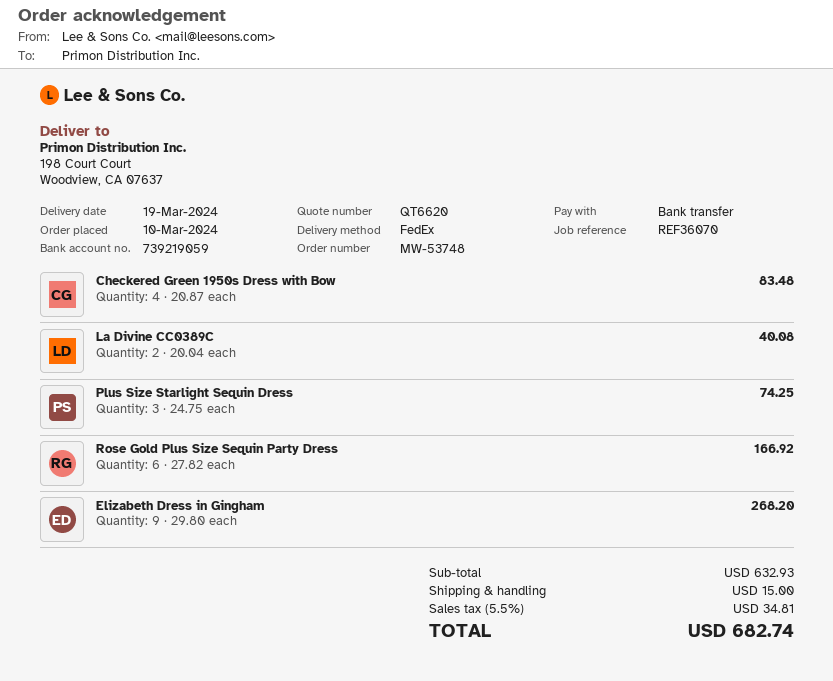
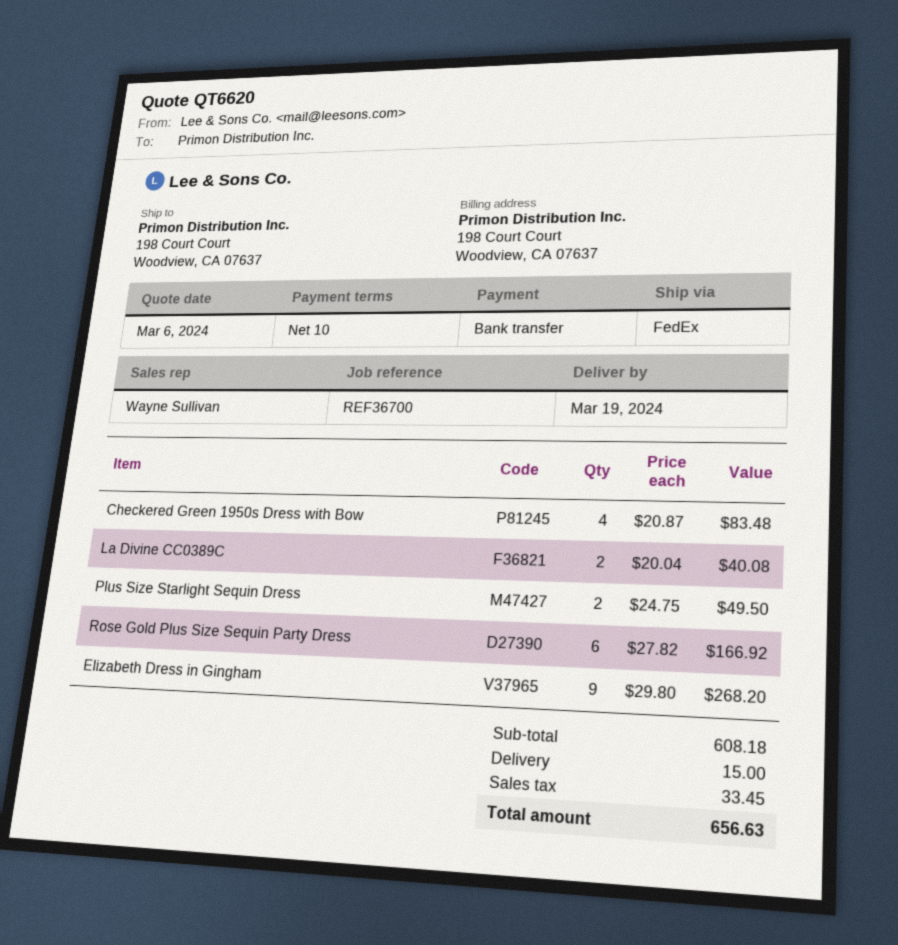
reference: REF36070 -> REF36700
Plus Size Starlight Sequin Dress: 3 x 24.75 = 74.25 -> 2 x 24.75 = 49.50
subtotal: 632.93 -> 608.18
tax: 34.81 -> 33.45
total: 682.74 -> 656.63

